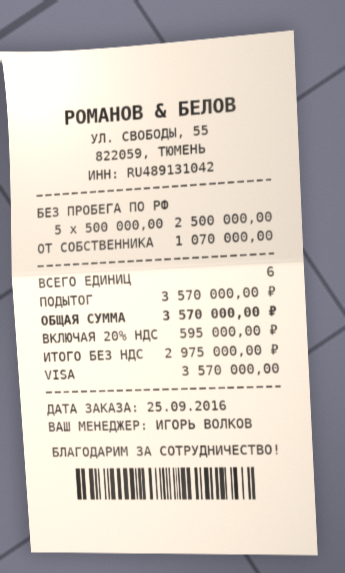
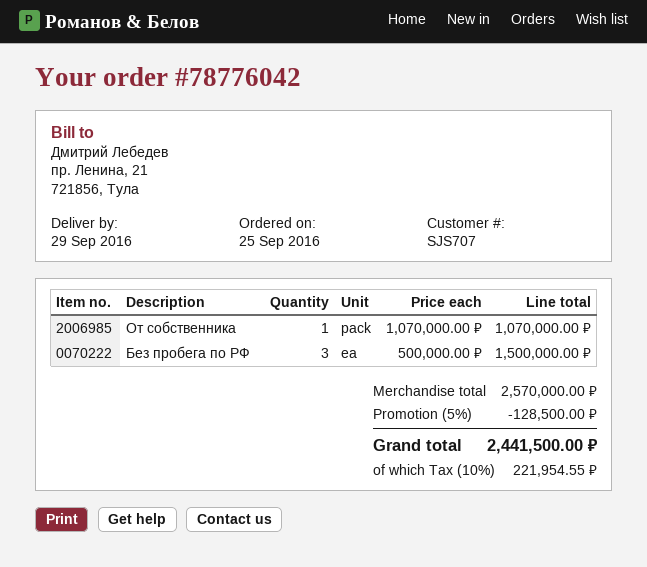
БЕЗ ПРОБЕГА ПО РФ: 5 x 500000.00 = 2500000.00 -> 3 x 500000.00 = 1500000.00
subtotal: 3570000.00 -> 2570000.00
discount: none -> 5% = 128500.00
tax: 20% = 595000.00 -> 10% = 221954.55
total: 3570000.00 -> 2441500.00

